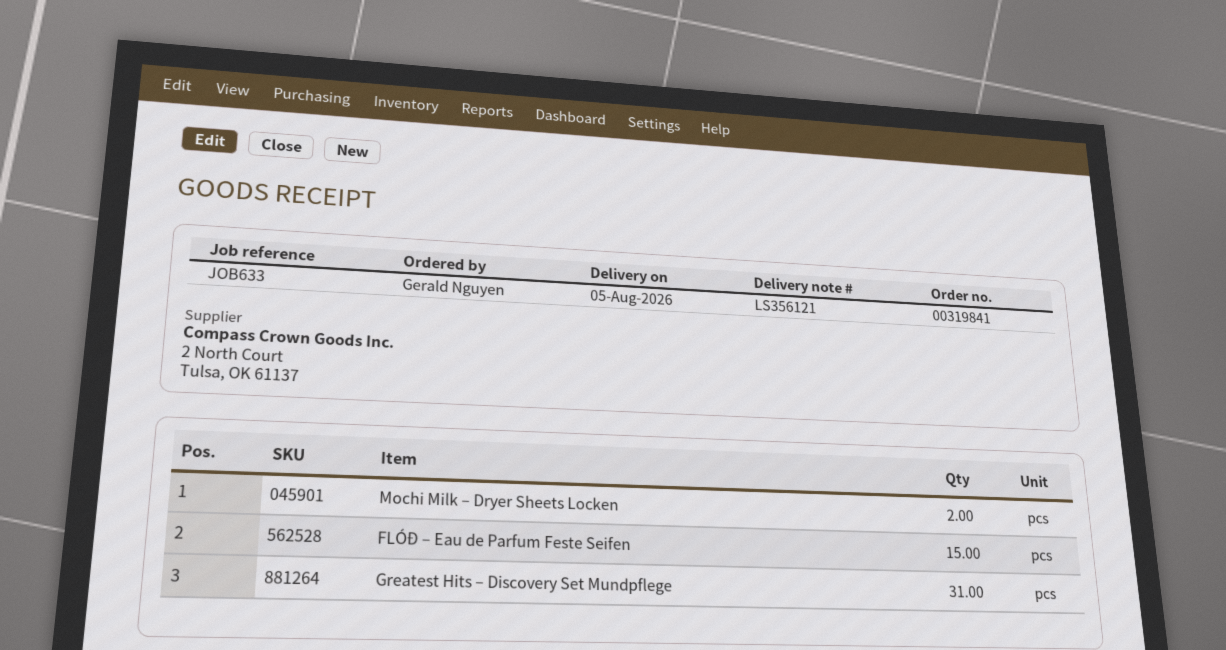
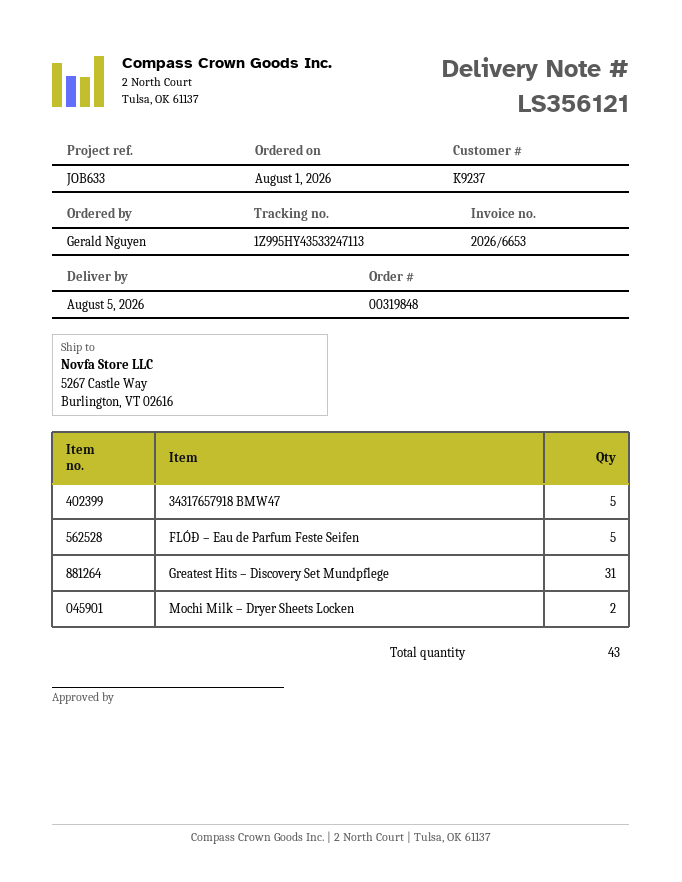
order number: 00319841 -> 00319848
FLÓÐ – Eau de Parfum Feste Seifen: 15 -> 5
34317657918 BMW47: none -> 5

